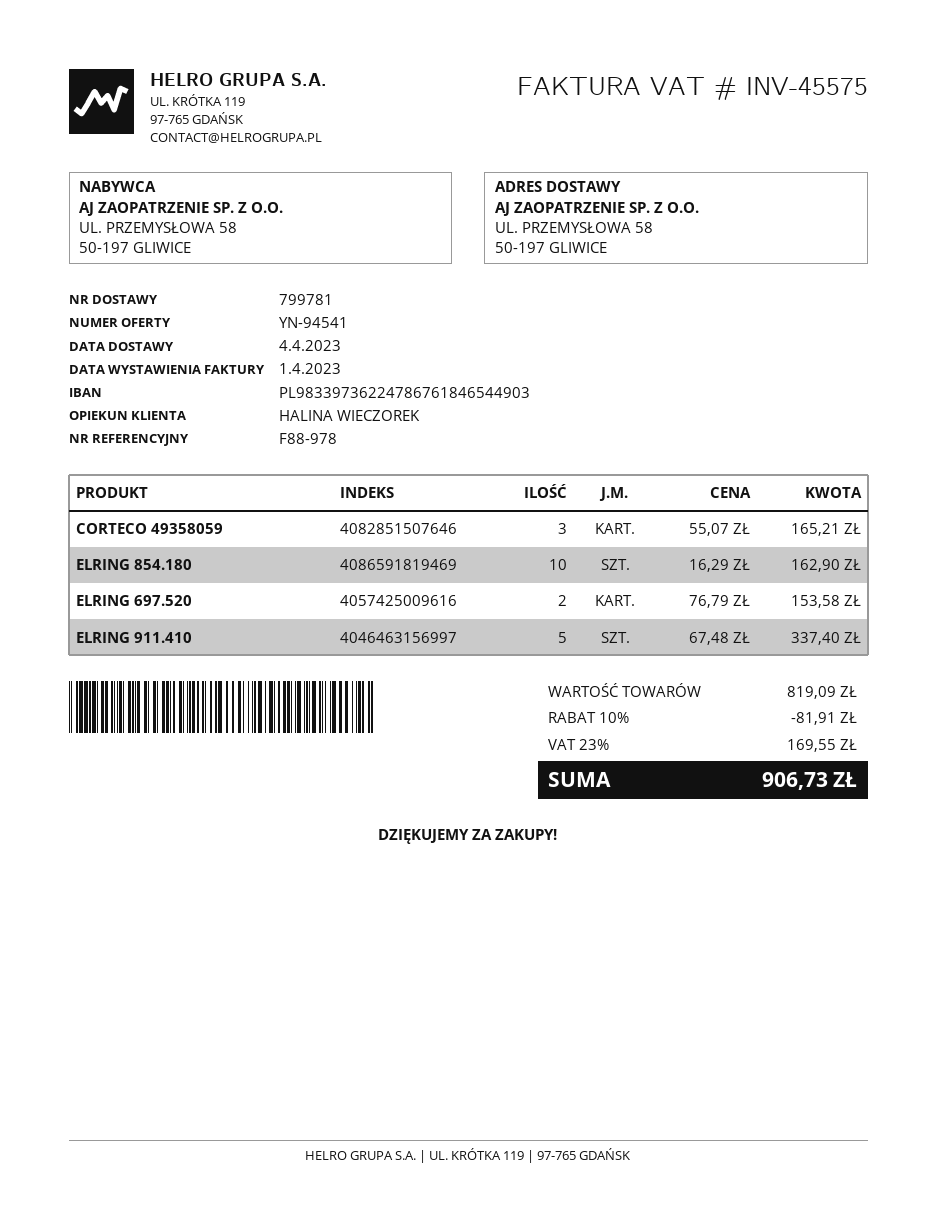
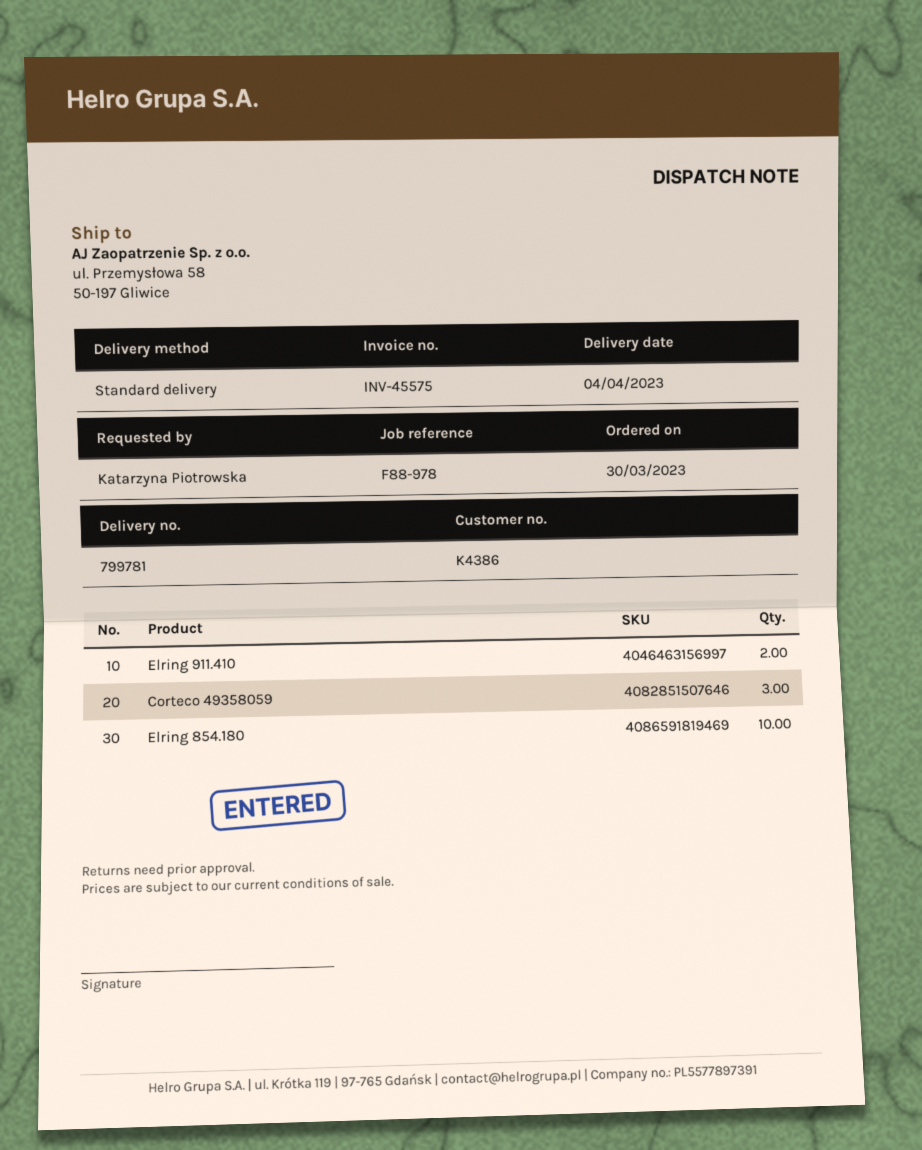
ELRING 697.520: 2 -> none
ELRING 911.410: 5 -> 2

